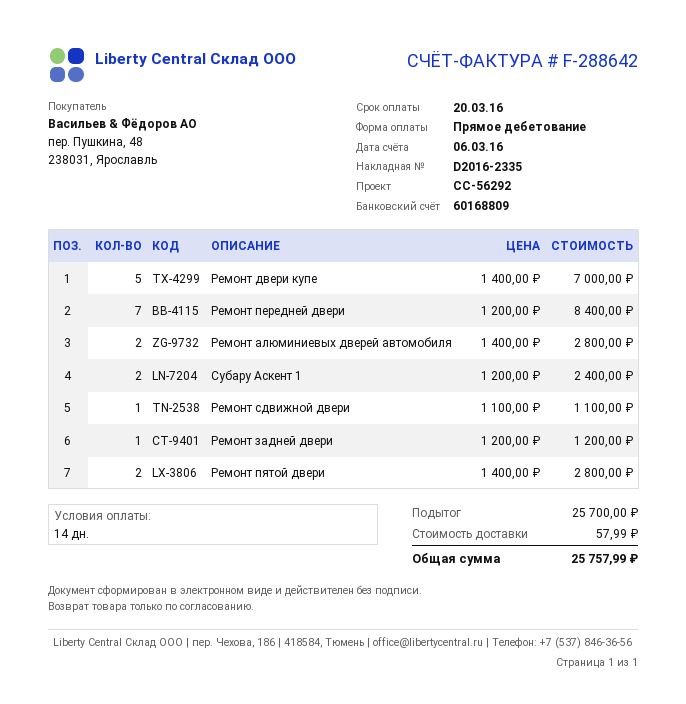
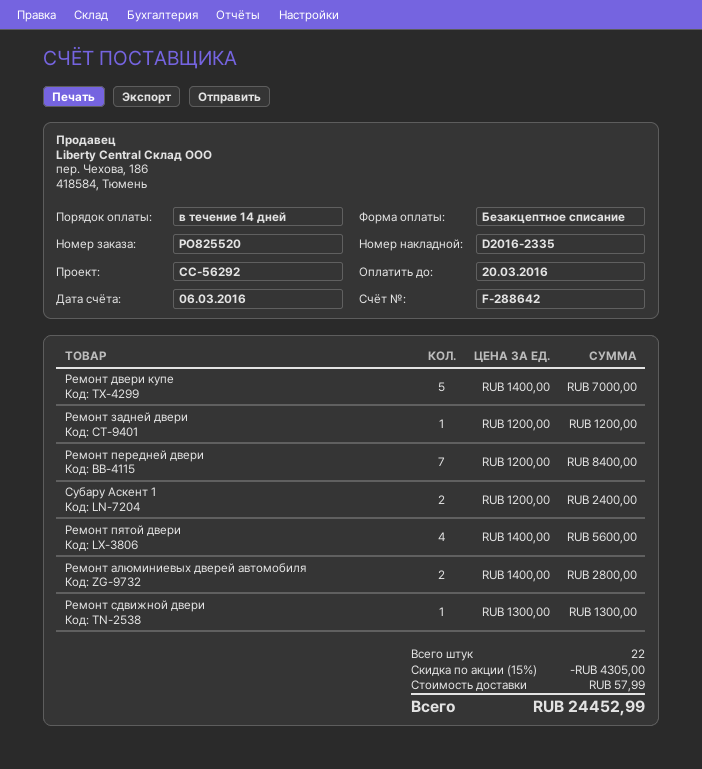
Ремонт сдвижной двери: 1 x 1100.00 = 1100.00 -> 1 x 1300.00 = 1300.00
Ремонт пятой двери: 2 x 1400.00 = 2800.00 -> 4 x 1400.00 = 5600.00
discount: none -> 15% = 4305.00
total: 25757.99 -> 24452.99

